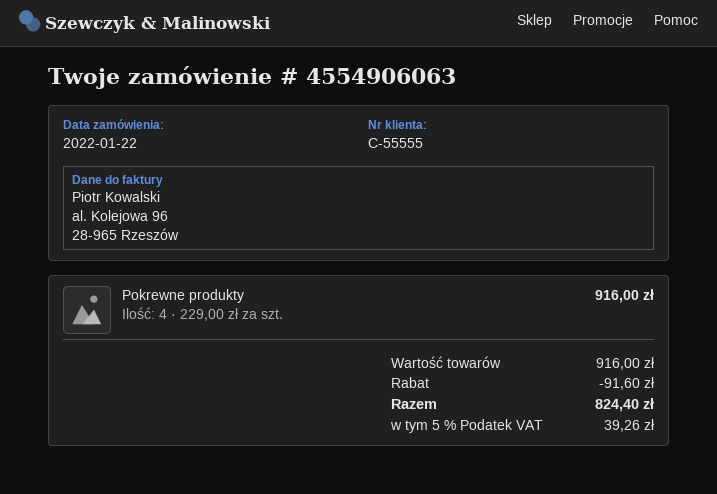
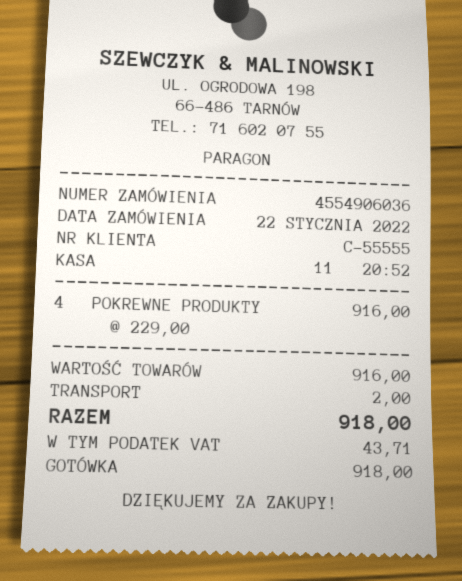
order number: 4554906063 -> 4554906036
discount: 91.60 -> none
shipping: none -> 2.00
tax: 39.26 -> 43.71
total: 824.40 -> 918.00

